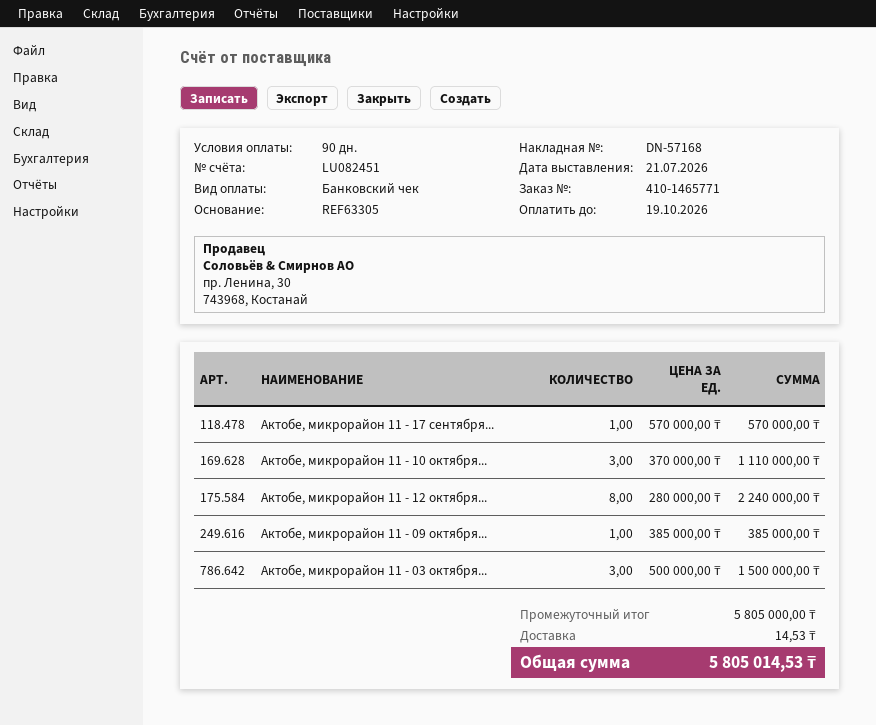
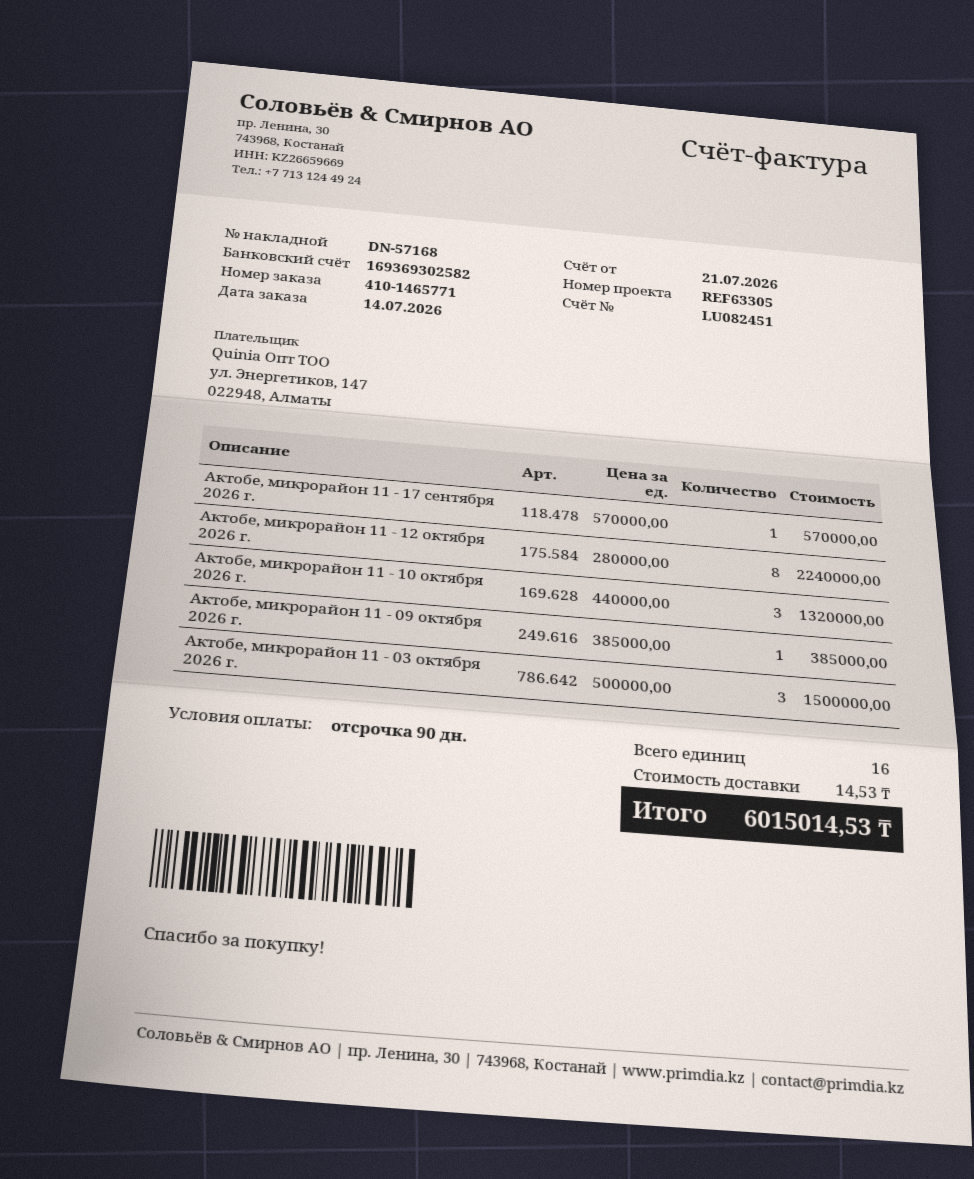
Актобе, микрорайон 11 - 10 октября...: 3 x 370000.00 = 1110000.00 -> 3 x 440000.00 = 1320000.00
total: 5805014.53 -> 6015014.53

